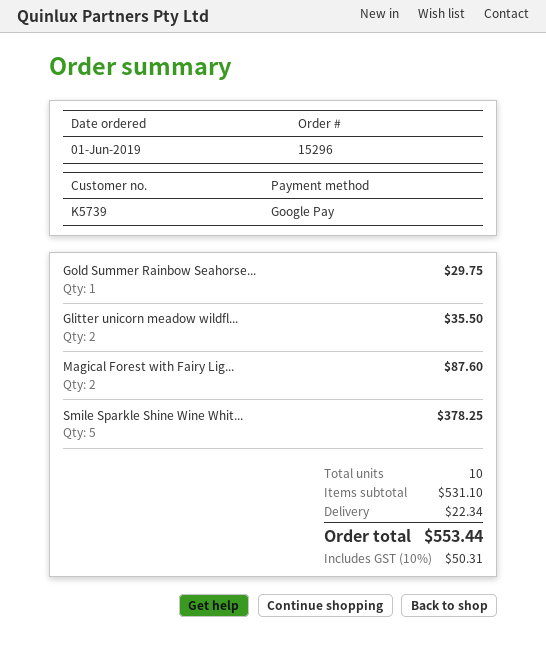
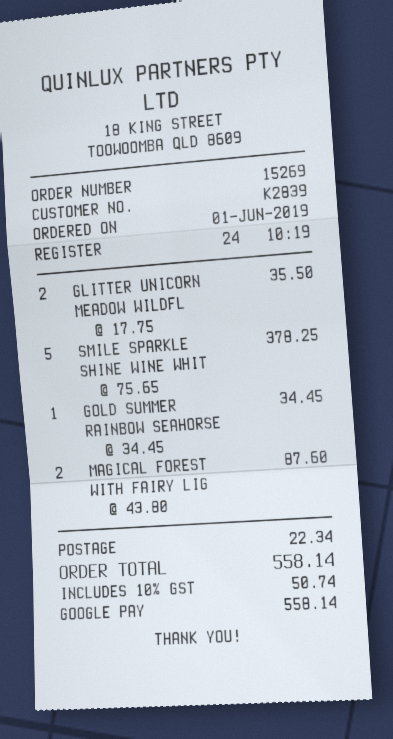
order number: 15296 -> 15269
customer number: K5739 -> K2839
Gold Summer Rainbow Seahorse...: 1 for 29.75 -> 1 for 34.45
tax: 10% = 50.31 -> 10% = 50.74
total: 553.44 -> 558.14

